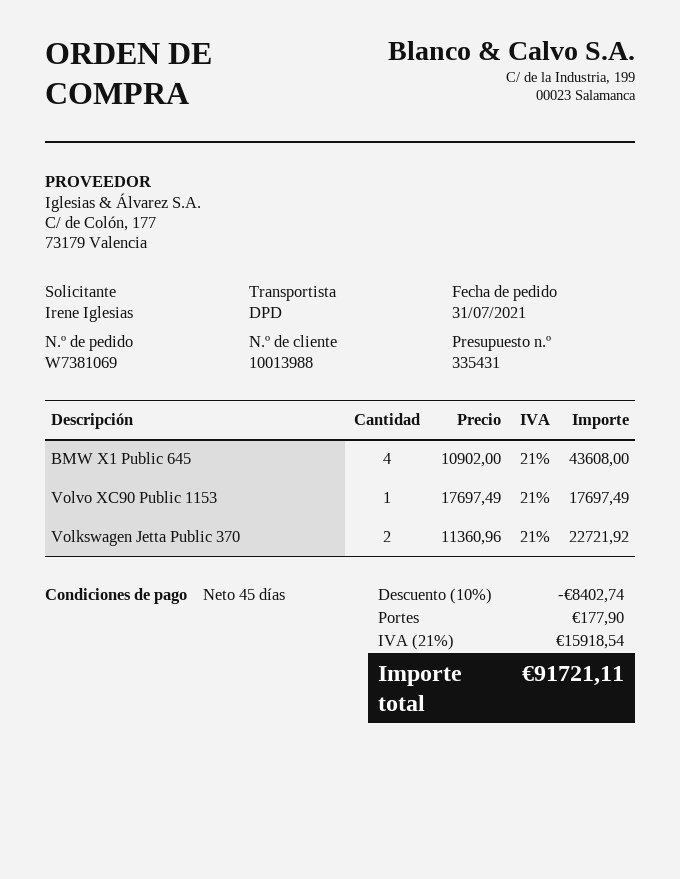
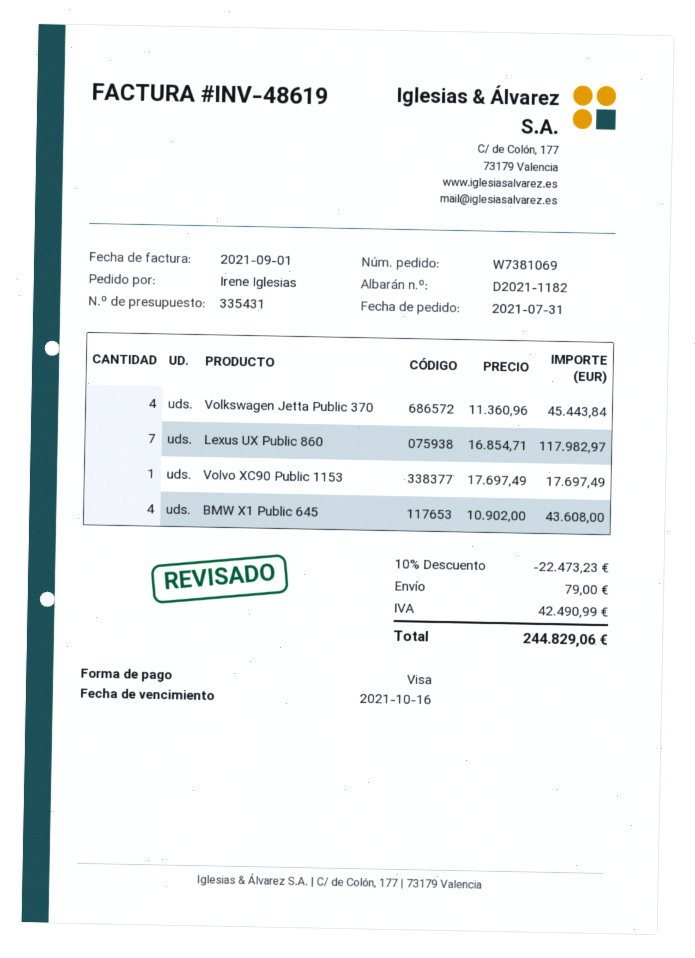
Volkswagen Jetta Public 370: 2 x 11360.96 = 22721.92 -> 4 x 11360.96 = 45443.84
Lexus UX Public 860: none -> 7 x 16854.71 = 117982.97
discount: 10% = 8402.74 -> 10% = 22473.23
shipping: 177.90 -> 79.00
tax: 15918.54 -> 42490.99
total: 91721.11 -> 244829.06

